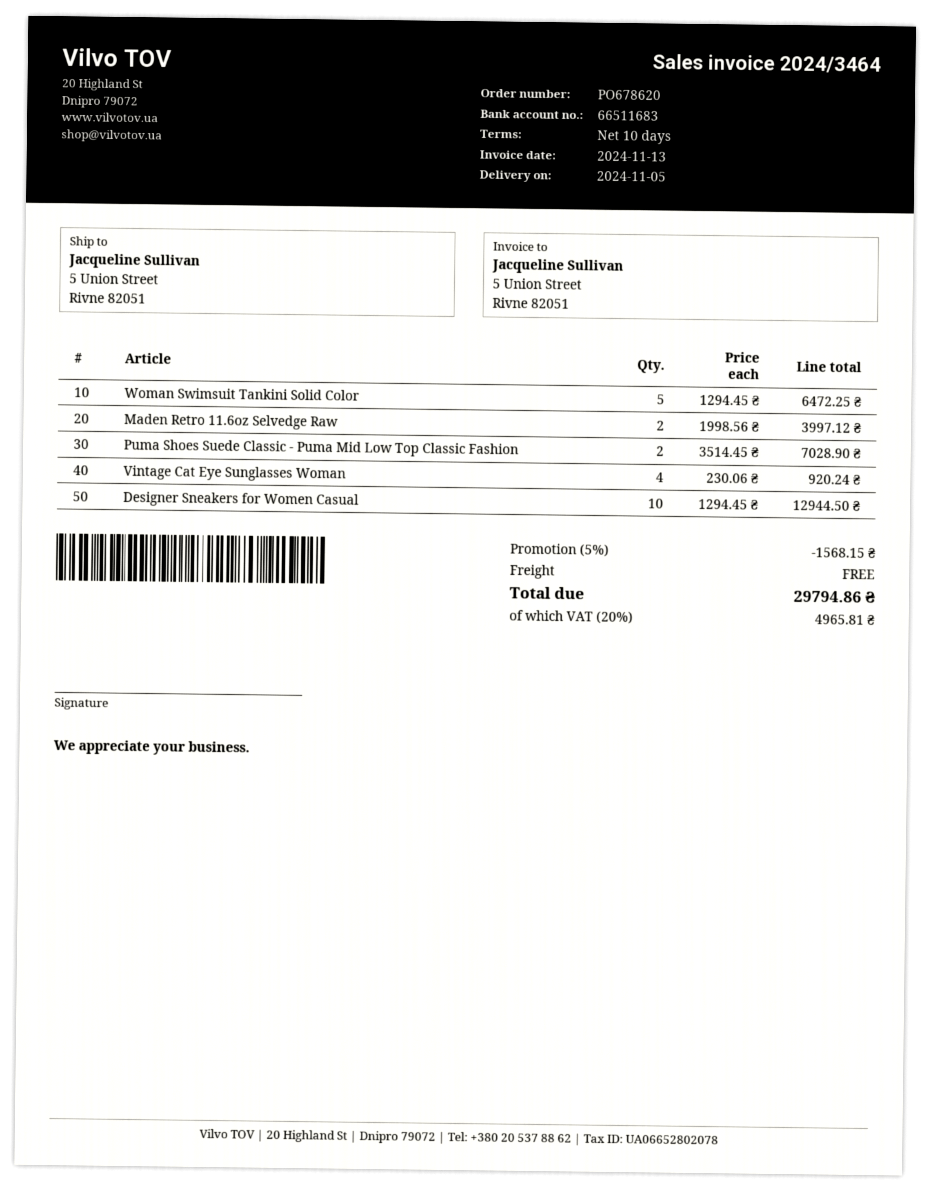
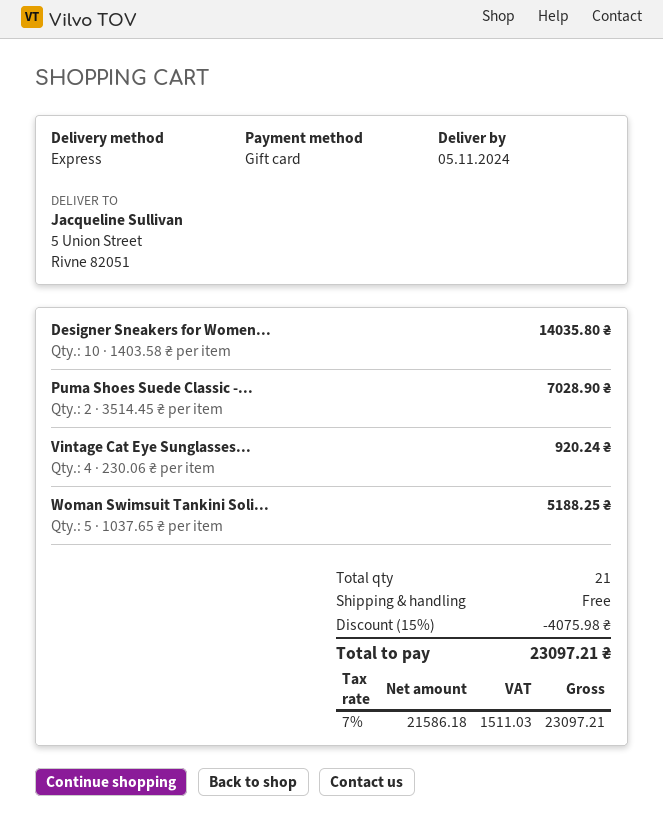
Woman Swimsuit Tankini Solid Color: 5 x 1294.45 = 6472.25 -> 5 x 1037.65 = 5188.25
Maden Retro 11.6oz Selvedge Raw: 2 x 1998.56 = 3997.12 -> none
Designer Sneakers for Women Casual: 10 x 1294.45 = 12944.50 -> 10 x 1403.58 = 14035.80
discount: 5% = 1568.15 -> 15% = 4075.98
tax: 20% = 4965.81 -> 7% = 1511.03
total: 29794.86 -> 23097.21

